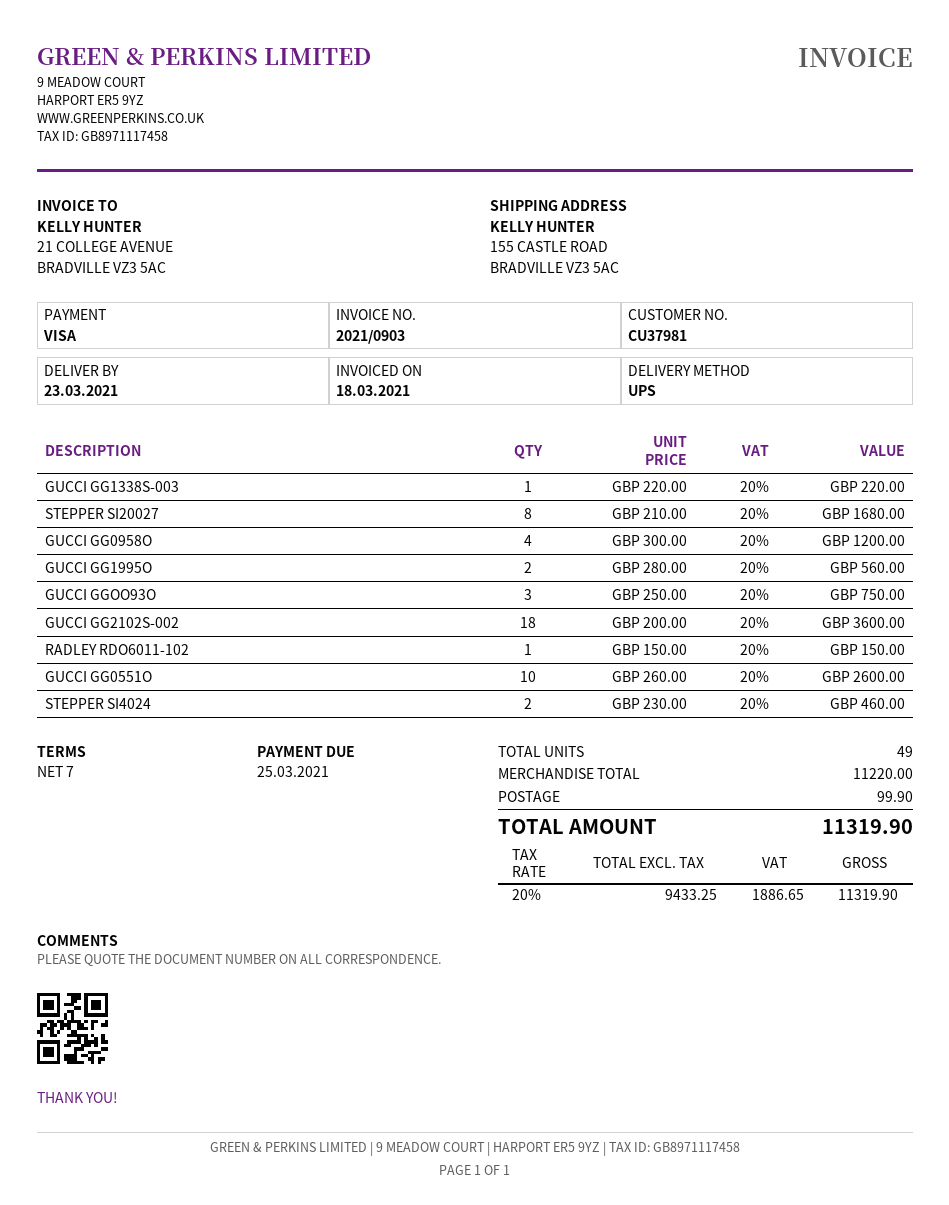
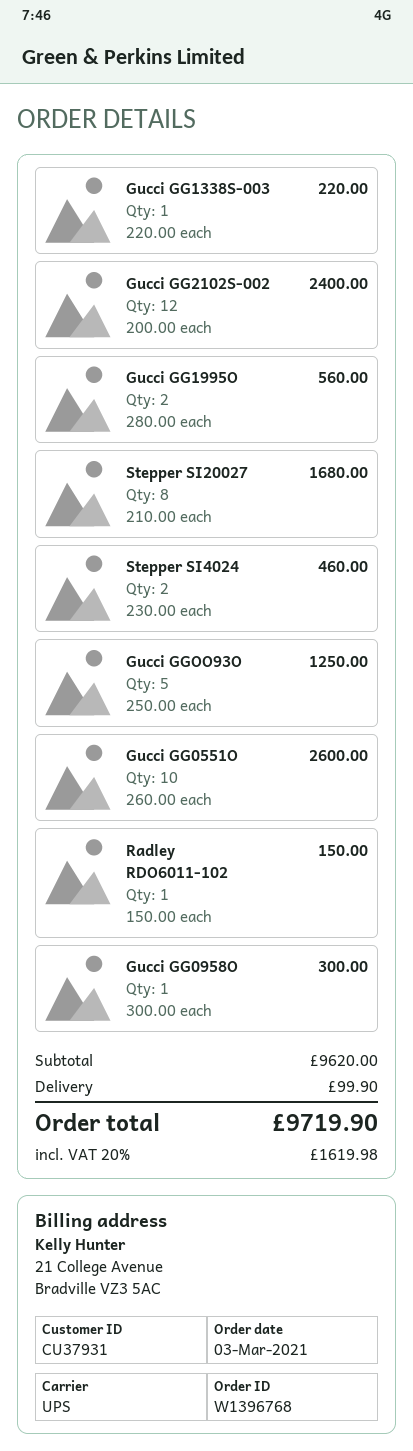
customer number: CU37981 -> CU37931
GUCCI GG0958O: 4 x 300.00 = 1200.00 -> 1 x 300.00 = 300.00
GUCCI GGOO93O: 3 x 250.00 = 750.00 -> 5 x 250.00 = 1250.00
GUCCI GG2102S-002: 18 x 200.00 = 3600.00 -> 12 x 200.00 = 2400.00
subtotal: 11220.00 -> 9620.00
tax: 20% = 1886.65 -> 20% = 1619.98
total: 11319.90 -> 9719.90

